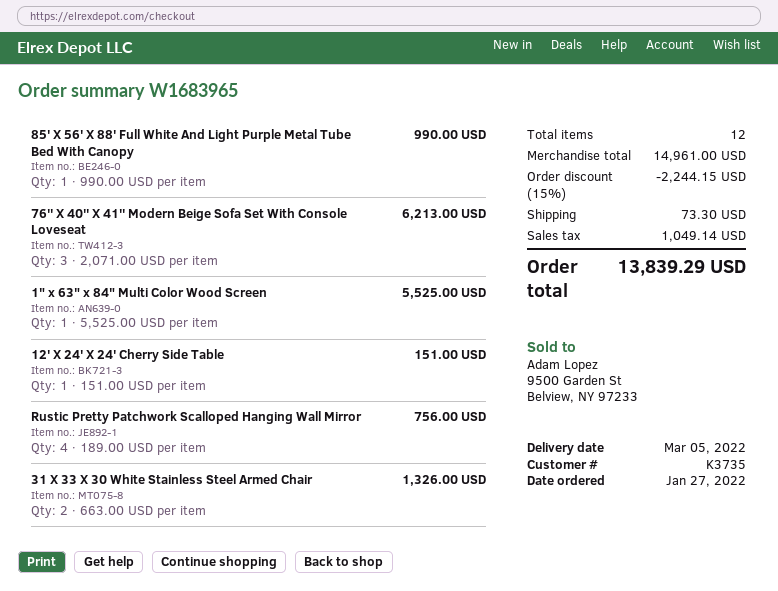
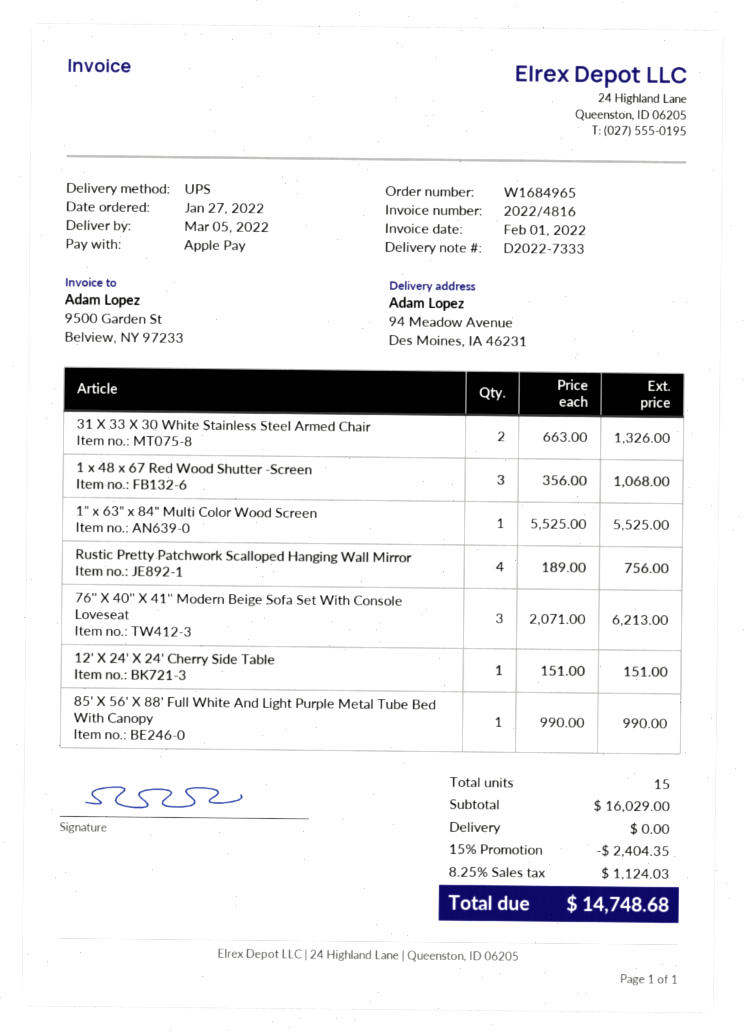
order number: W1683965 -> W1684965
1 x 48 x 67 Red Wood Shutter -Screen: none -> 3 x 356.00 = 1068.00
total quantity: 12 -> 15
subtotal: 14961.00 -> 16029.00
discount: 15% = 2244.15 -> 15% = 2404.35
shipping: 73.30 -> 0.00
tax: 1049.14 -> 1124.03
total: 13839.29 -> 14748.68

